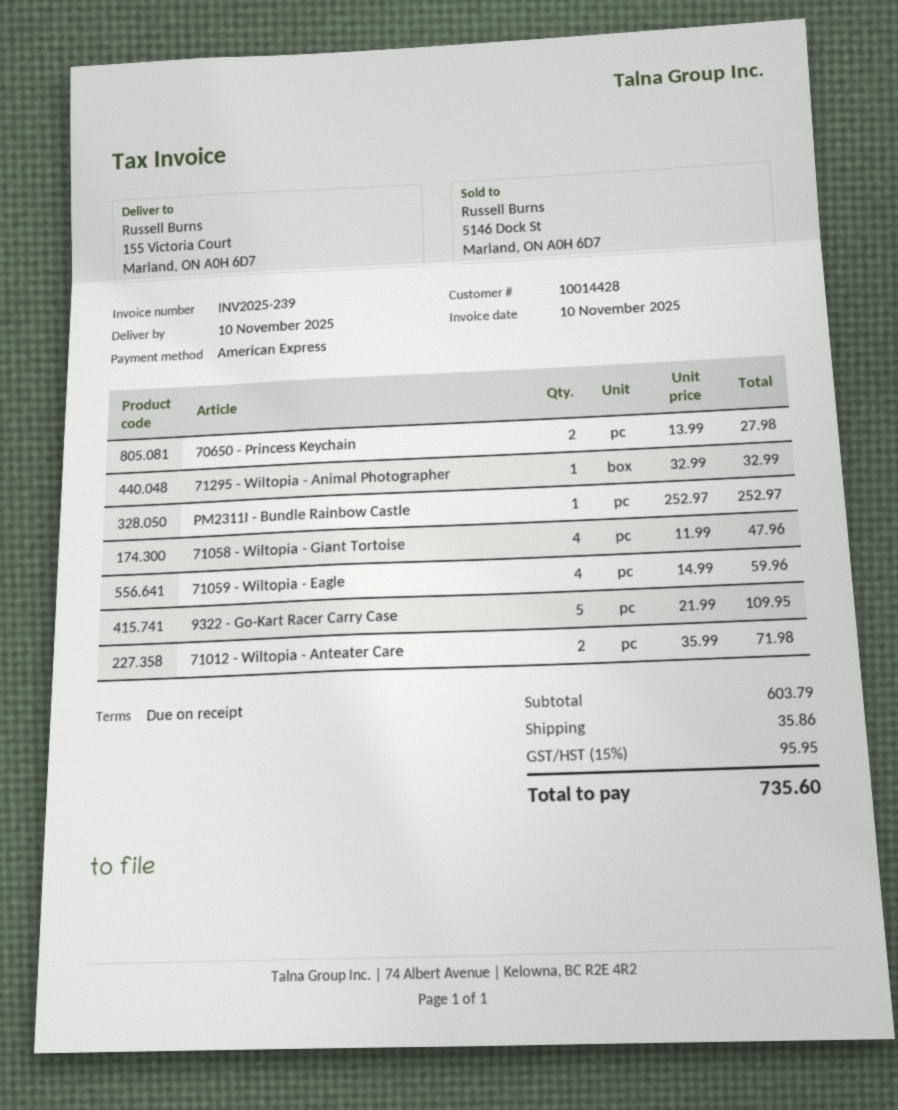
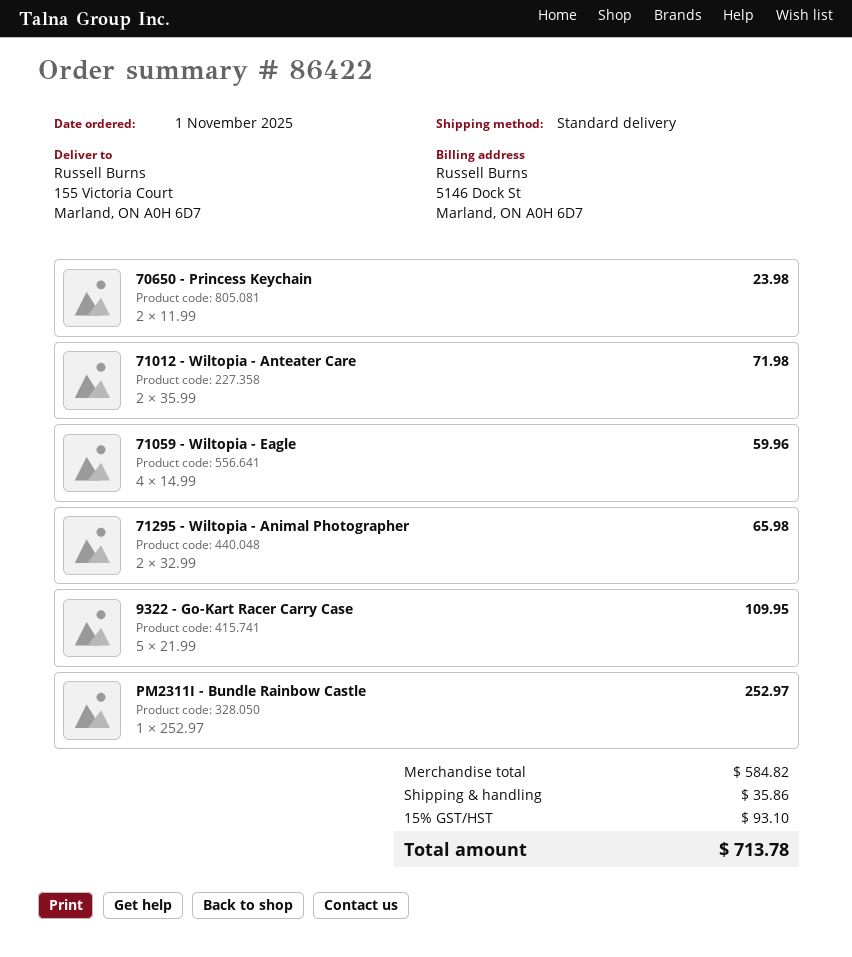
70650 - Princess Keychain: 2 x 13.99 = 27.98 -> 2 x 11.99 = 23.98
71295 - Wiltopia - Animal Photographer: 1 x 32.99 = 32.99 -> 2 x 32.99 = 65.98
71058 - Wiltopia - Giant Tortoise: 4 x 11.99 = 47.96 -> none
subtotal: 603.79 -> 584.82
tax: 15% = 95.95 -> 15% = 93.10
total: 735.60 -> 713.78

